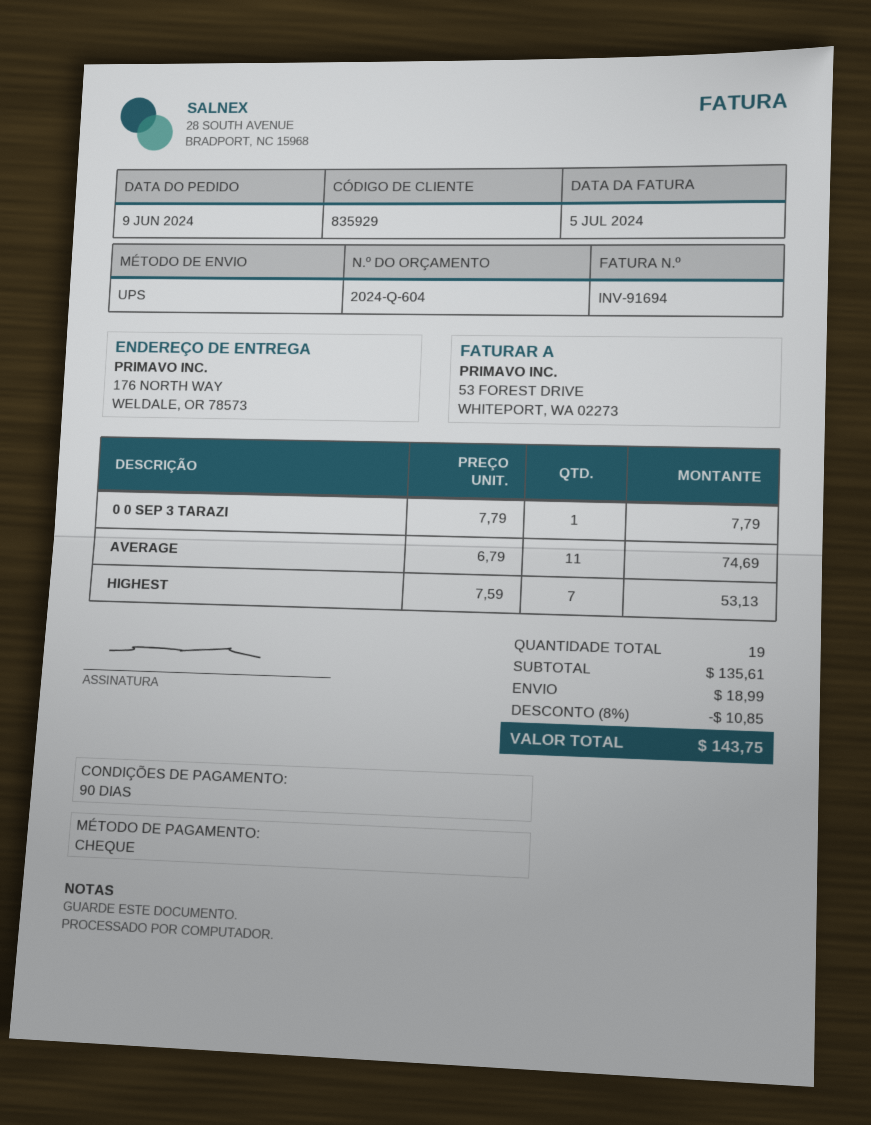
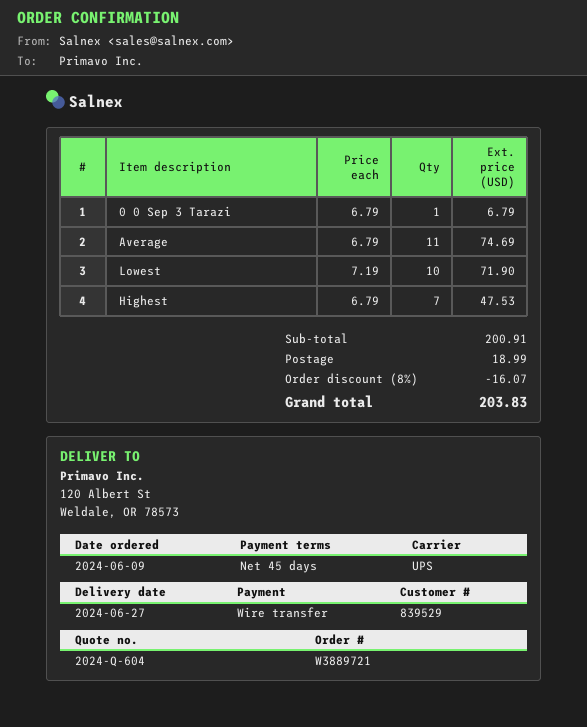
payment terms: 90 days -> 45 days
customer number: 835929 -> 839529
payment method: cheque -> bank transfer
ship to: 176 NORTH WAY, WELDALE, OR 78573 -> 120 Albert St, Weldale, OR 78573
0 0 SEP 3 TARAZI: 1 x 7.79 = 7.79 -> 1 x 6.79 = 6.79
HIGHEST: 7 x 7.59 = 53.13 -> 7 x 6.79 = 47.53
Lowest: none -> 10 x 7.19 = 71.90
subtotal: 135.61 -> 200.91
discount: 8% = 10.85 -> 8% = 16.07
total: 143.75 -> 203.83

